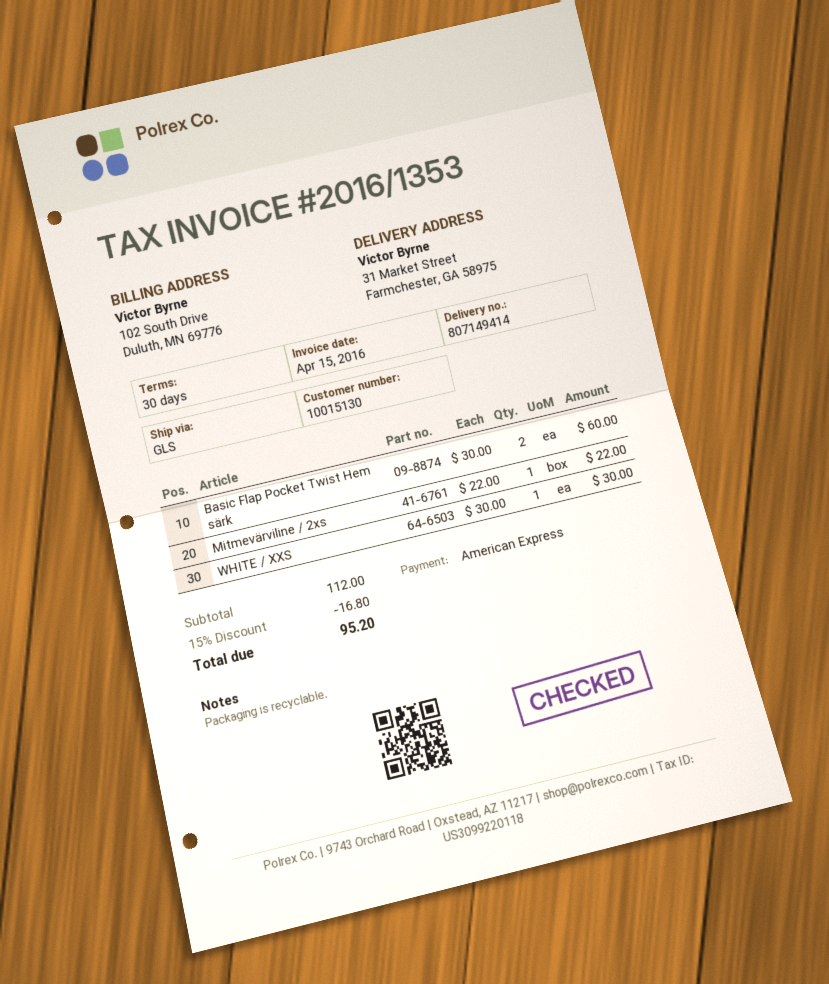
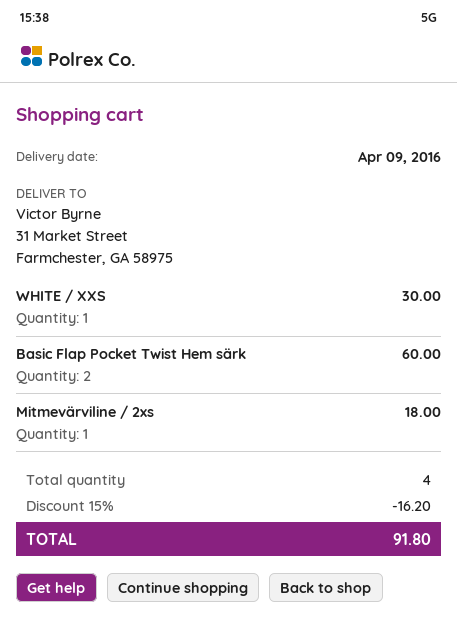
Mitmevärviline / 2xs: 1 for 22.00 -> 1 for 18.00
discount: 15% = 16.80 -> 15% = 16.20
total: 95.20 -> 91.80

